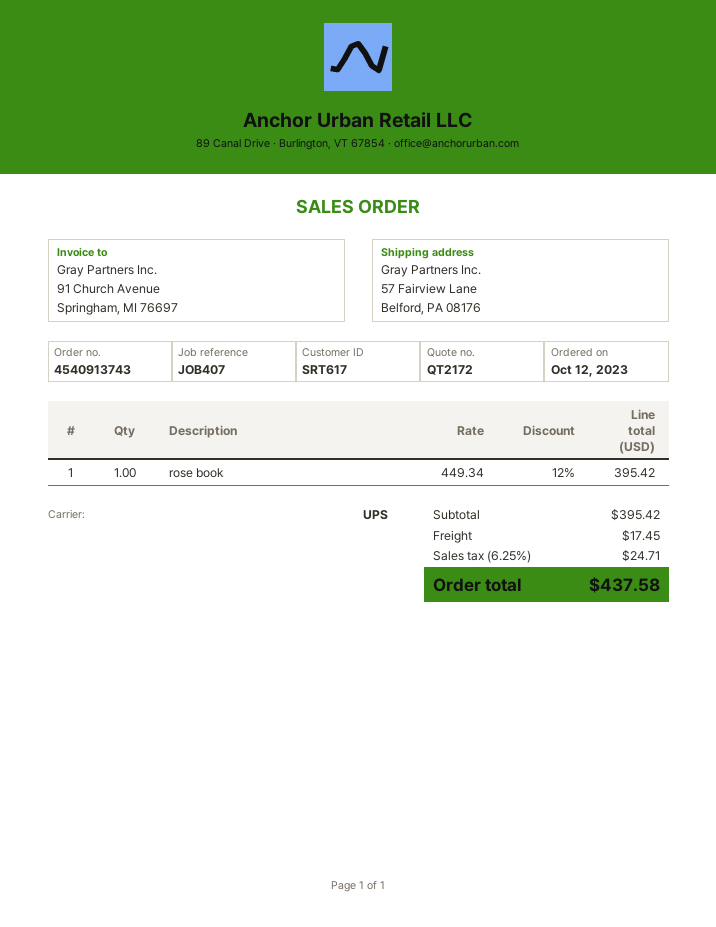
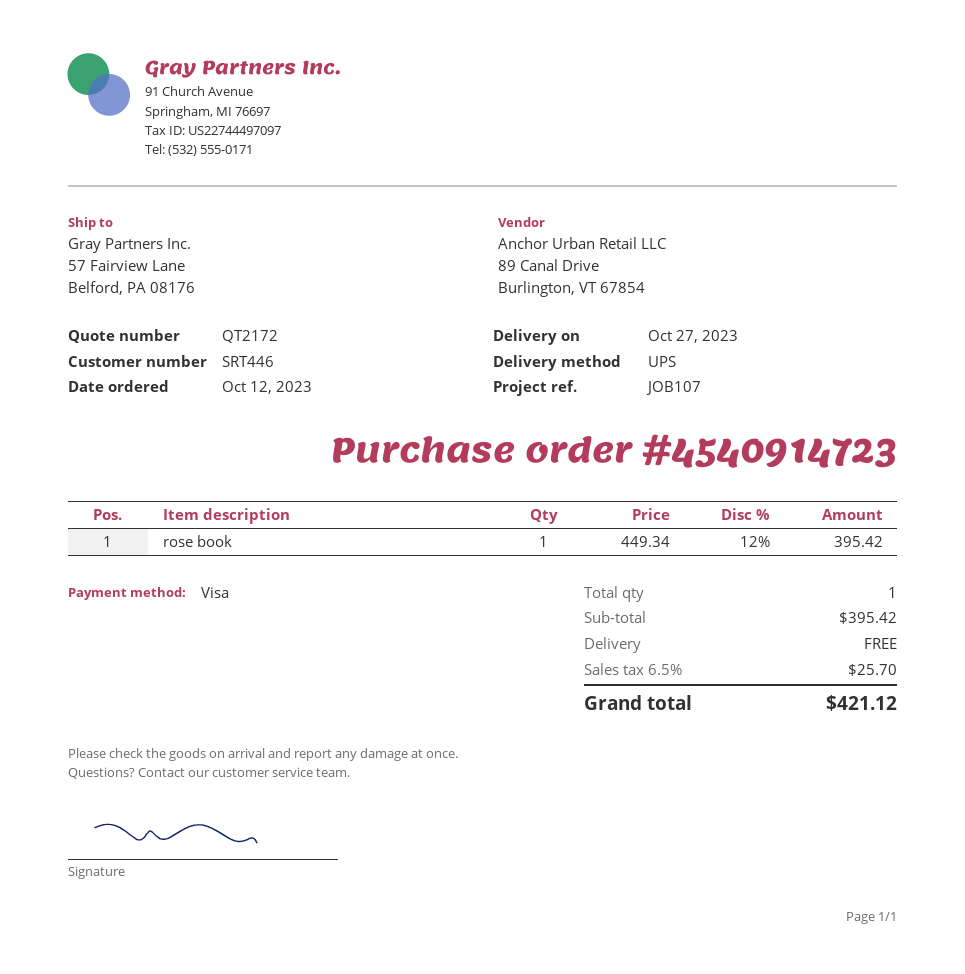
order number: 4540913743 -> 4540914723
customer number: SRT617 -> SRT446
reference: JOB407 -> JOB107
shipping: 17.45 -> 0.00
tax: 6.25% = 24.71 -> 6.5% = 25.70
total: 437.58 -> 421.12

